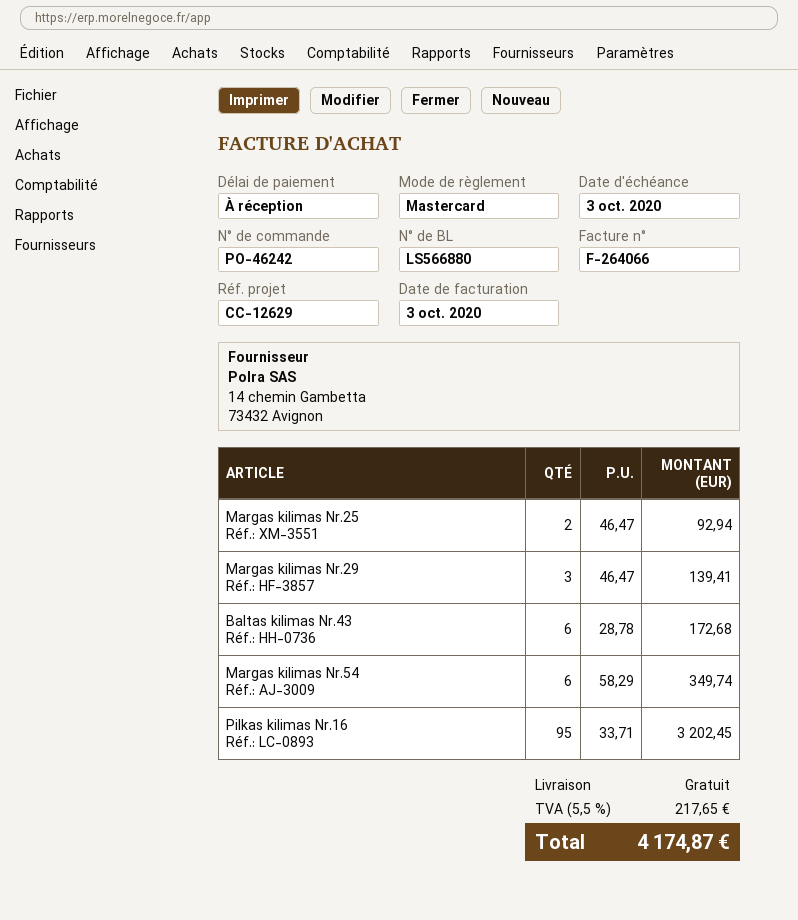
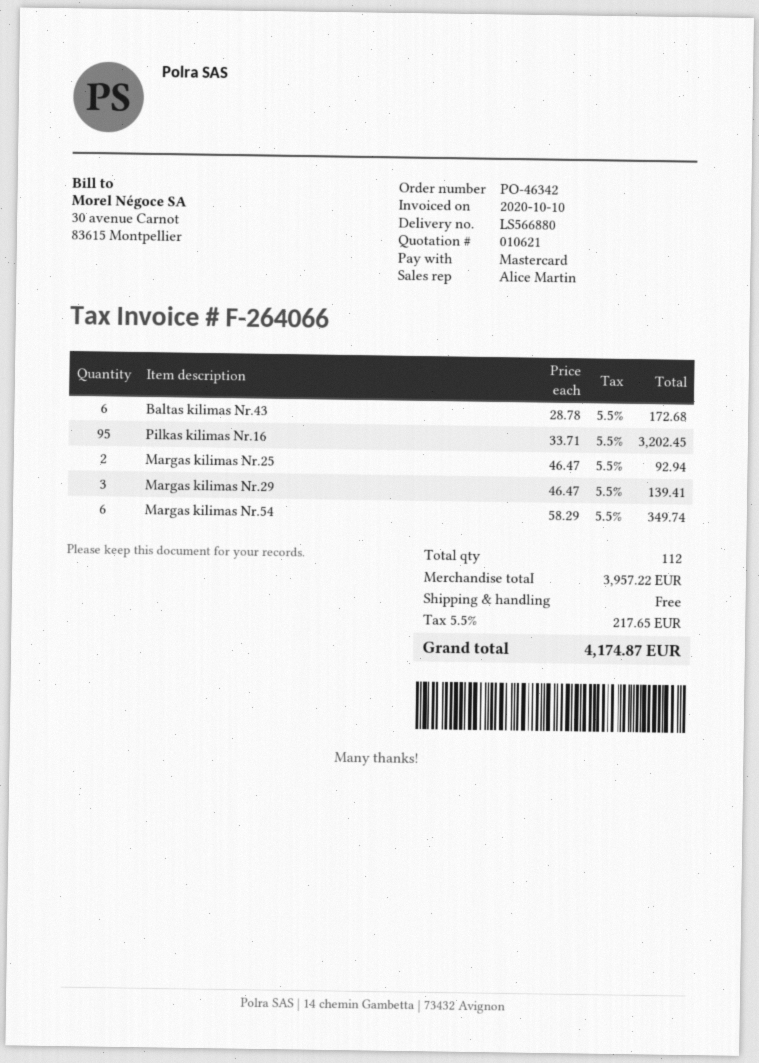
order number: PO-46242 -> PO-46342
invoice date: 2020-10-03 -> 2020-10-10

